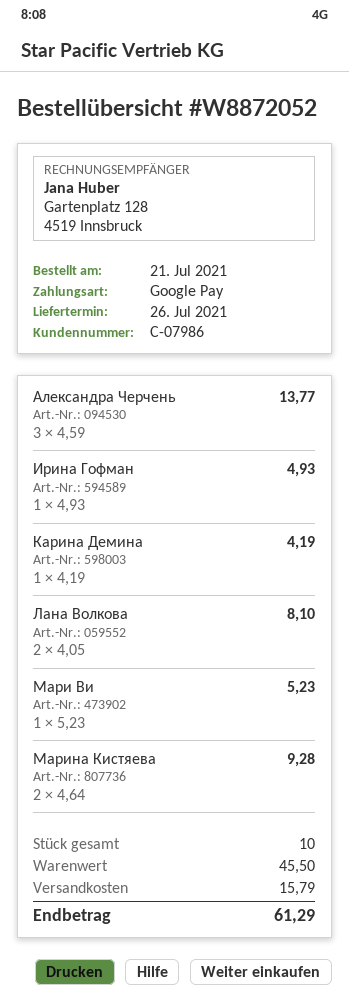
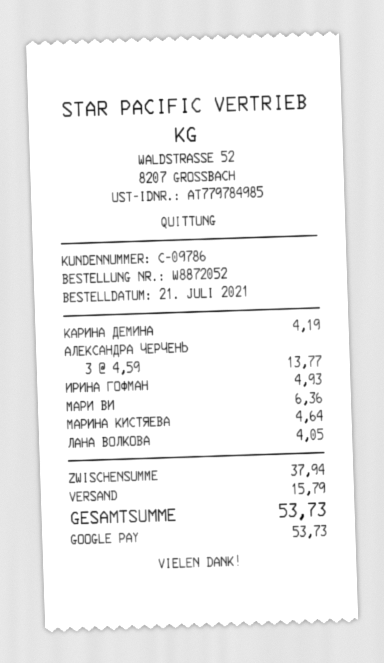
customer number: C-07986 -> C-09786
Лана Волкова: 2 x 4.05 = 8.10 -> 1 x 4.05 = 4.05
Мари Ви: 1 x 5.23 = 5.23 -> 1 x 6.36 = 6.36
Марина Кистяева: 2 x 4.64 = 9.28 -> 1 x 4.64 = 4.64
subtotal: 45.50 -> 37.94
total: 61.29 -> 53.73

